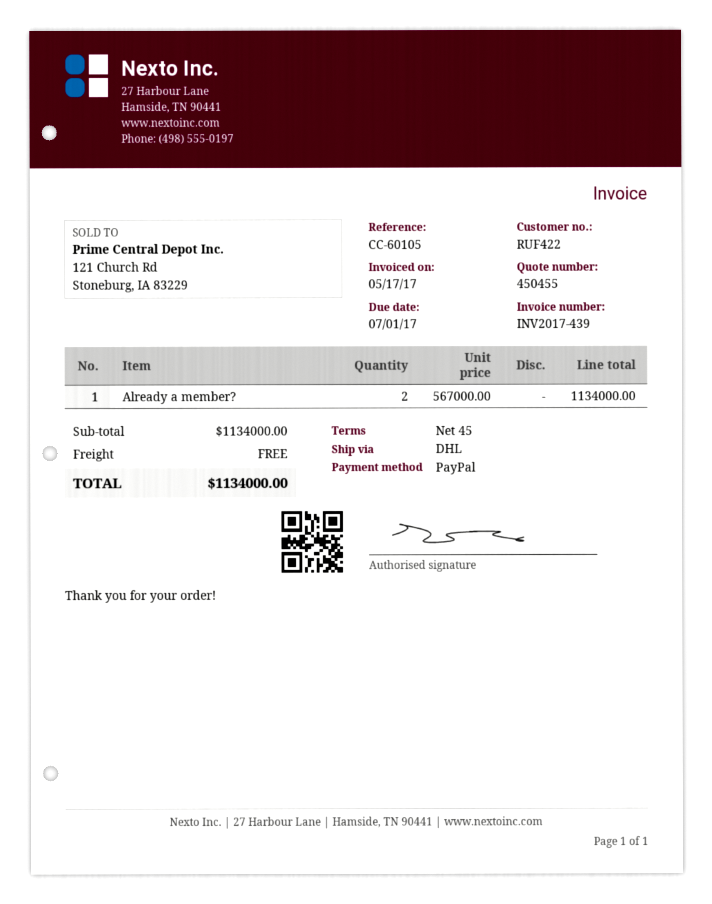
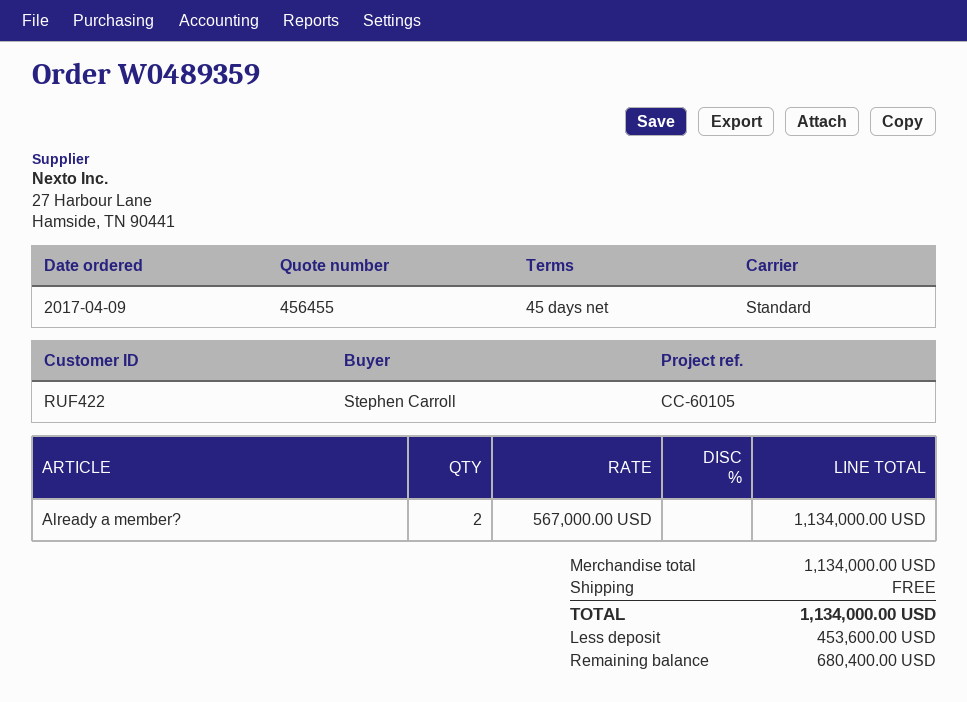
quote number: 450455 -> 456455
shipping method: DHL -> standard

